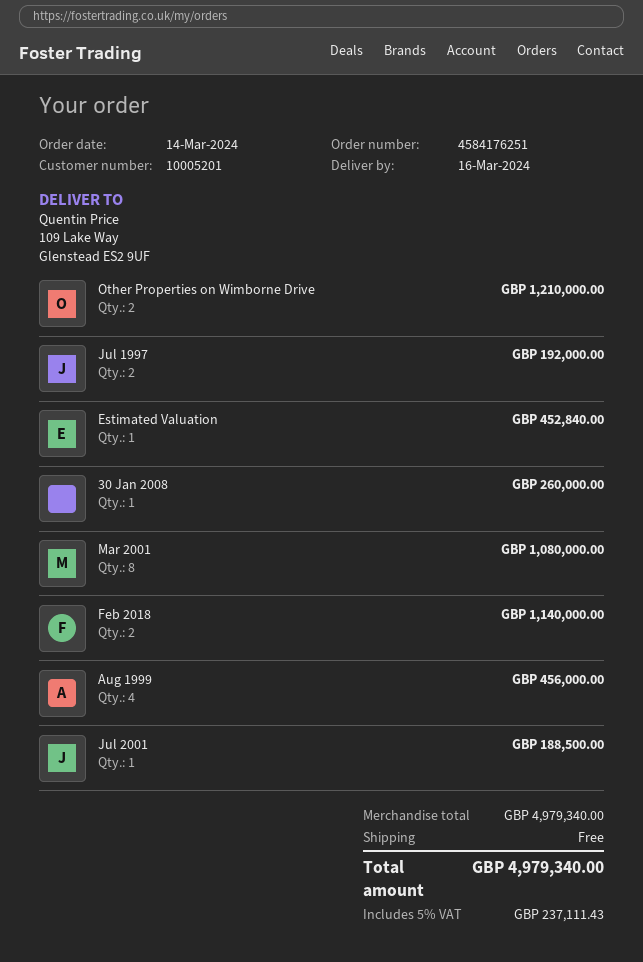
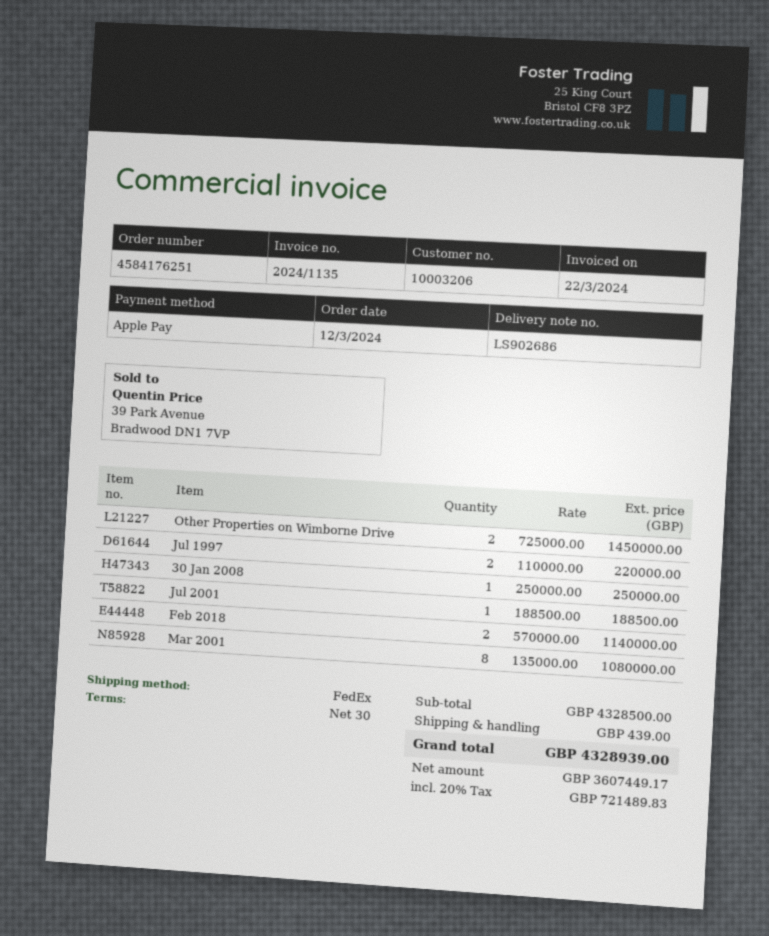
order date: 2024-03-14 -> 2024-03-12
customer number: 10005201 -> 10003206
Other Properties on Wimborne Drive: 2 for 1210000.00 -> 2 for 1450000.00
Jul 1997: 2 for 192000.00 -> 2 for 220000.00
Estimated Valuation: 1 for 452840.00 -> none
30 Jan 2008: 1 for 260000.00 -> 1 for 250000.00
Aug 1999: 4 for 456000.00 -> none
subtotal: 4979340.00 -> 4328500.00
shipping: 0.00 -> 439.00
tax: 5% = 237111.43 -> 20% = 721489.83
total: 4979340.00 -> 4328939.00

